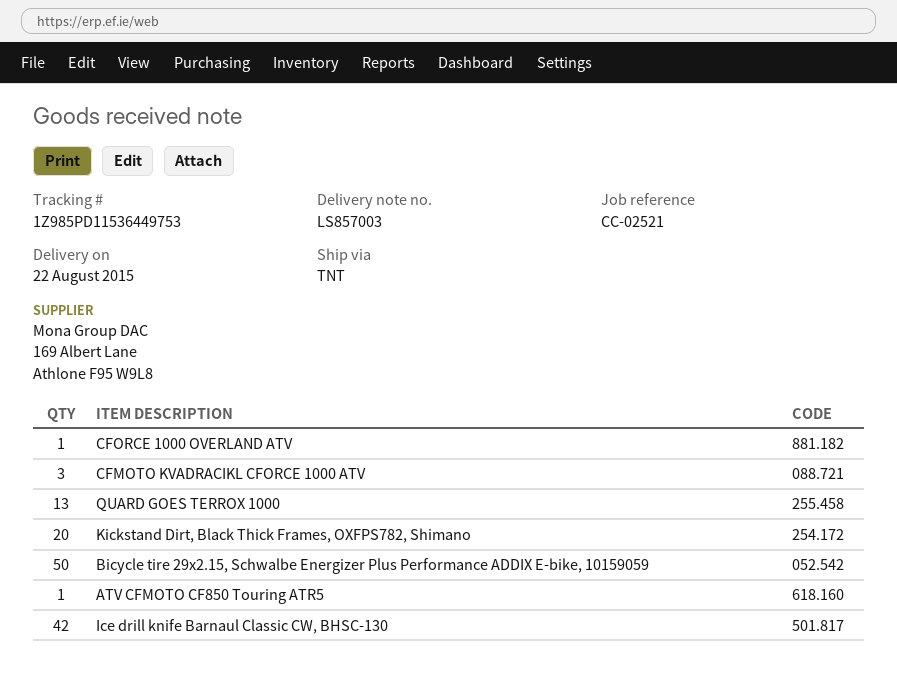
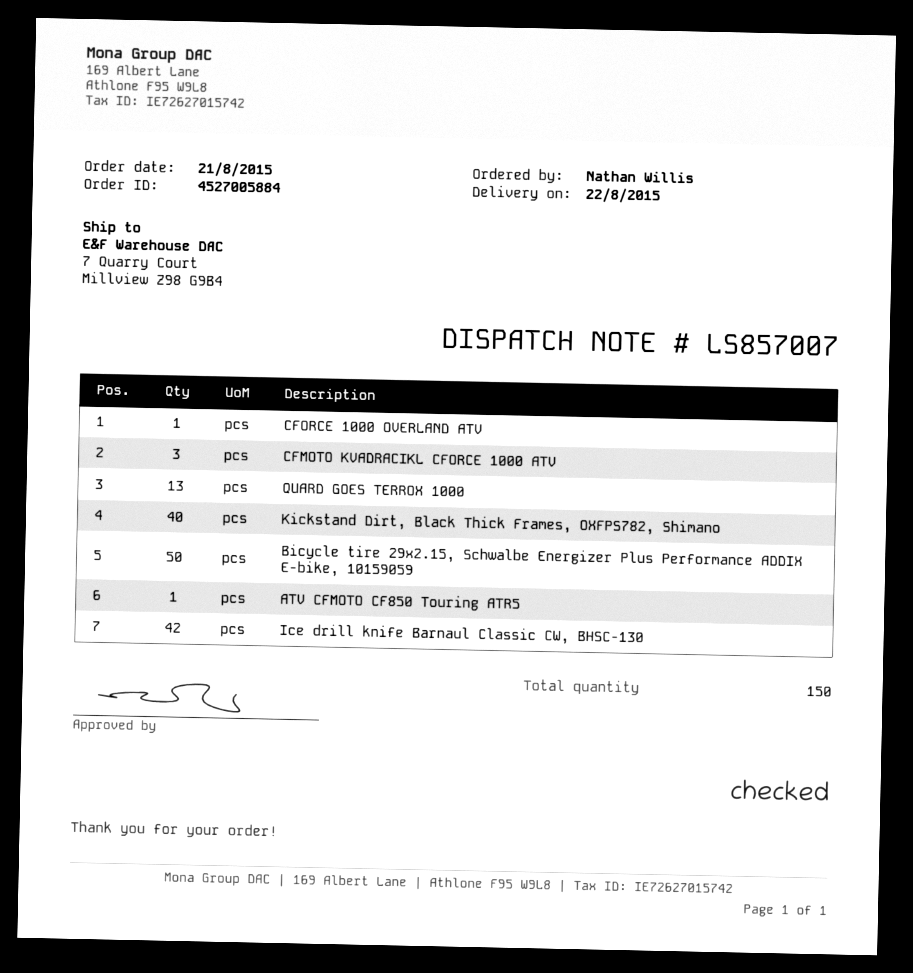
delivery note number: LS857003 -> LS857007
Kickstand Dirt, Black Thick Frames, OXFPS782, Shimano: 20 -> 40

